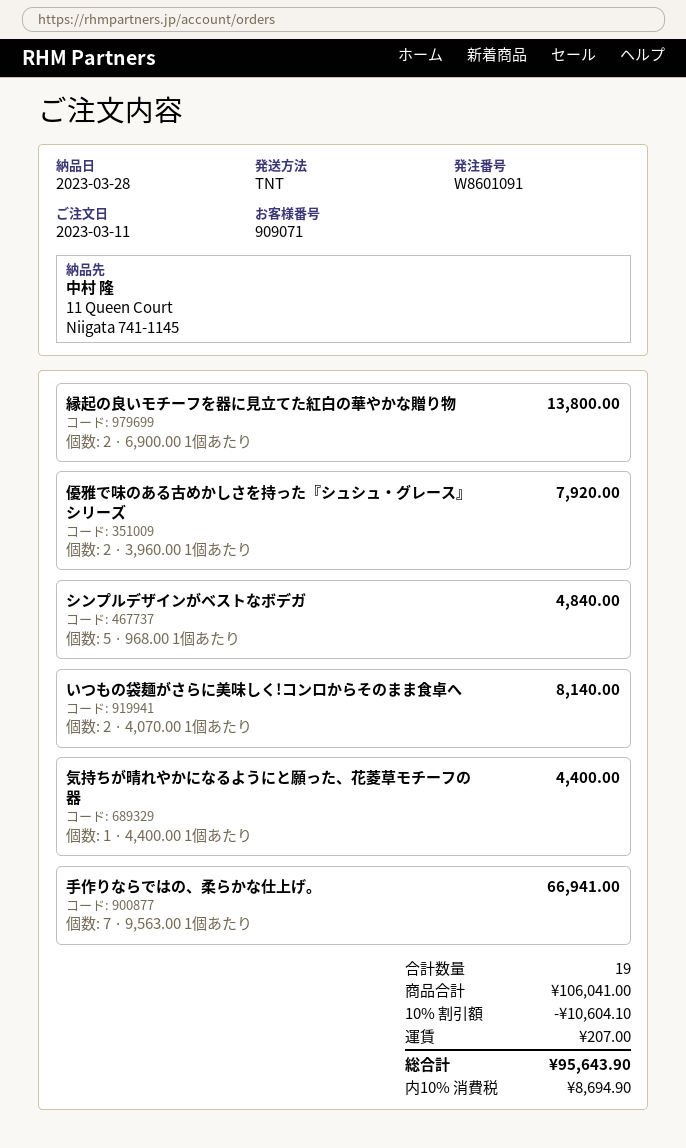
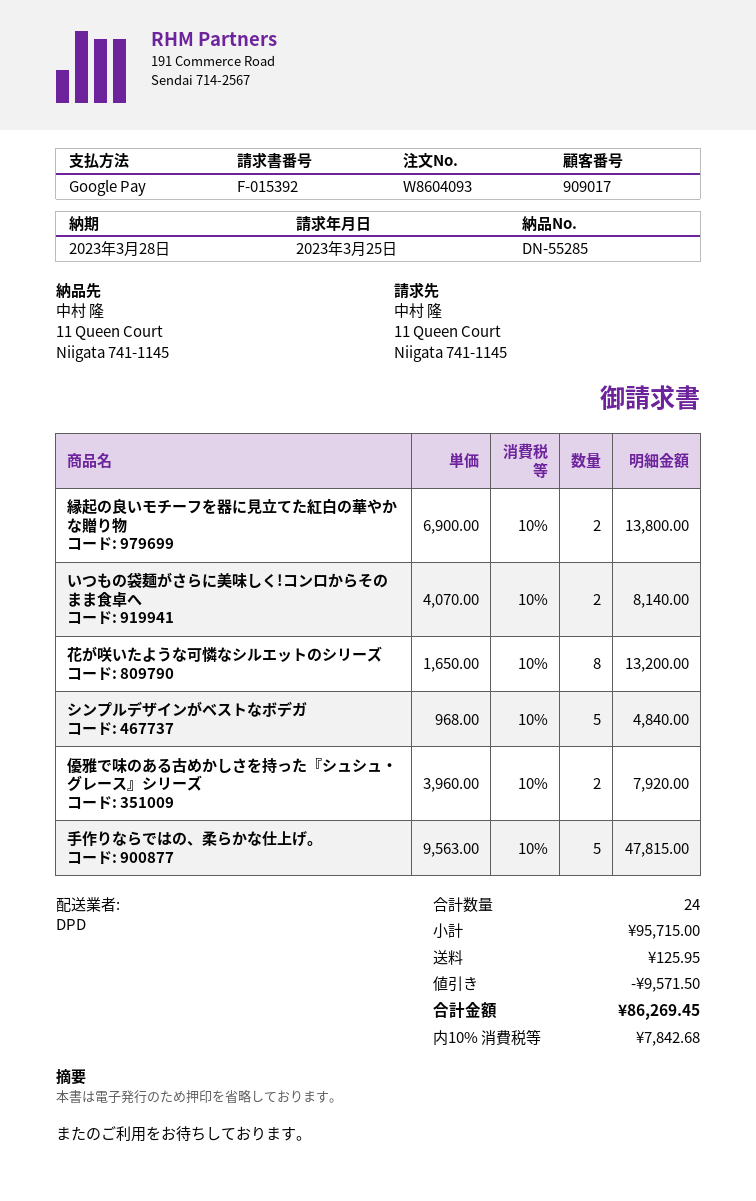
order number: W8601091 -> W8604093
customer number: 909071 -> 909017
shipping method: TNT -> DPD
気持ちが晴れやかになるようにと願った、花菱草モチーフの器: 1 x 4400.00 = 4400.00 -> none
手作りならではの、柔らかな仕上げ。: 7 x 9563.00 = 66941.00 -> 5 x 9563.00 = 47815.00
花が咲いたような可憐なシルエットのシリーズ: none -> 8 x 1650.00 = 13200.00
total quantity: 19 -> 24
subtotal: 106041.00 -> 95715.00
discount: 10604.10 -> 9571.50
shipping: 207.00 -> 125.95
tax: 10% = 8694.90 -> 10% = 7842.68
total: 95643.90 -> 86269.45

